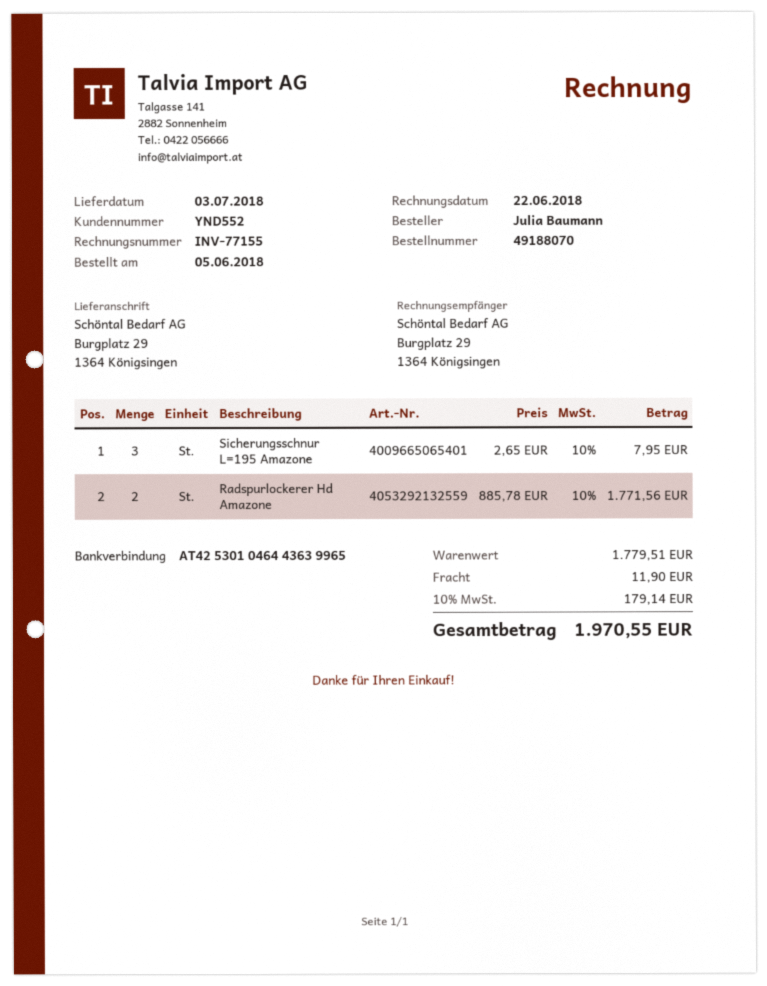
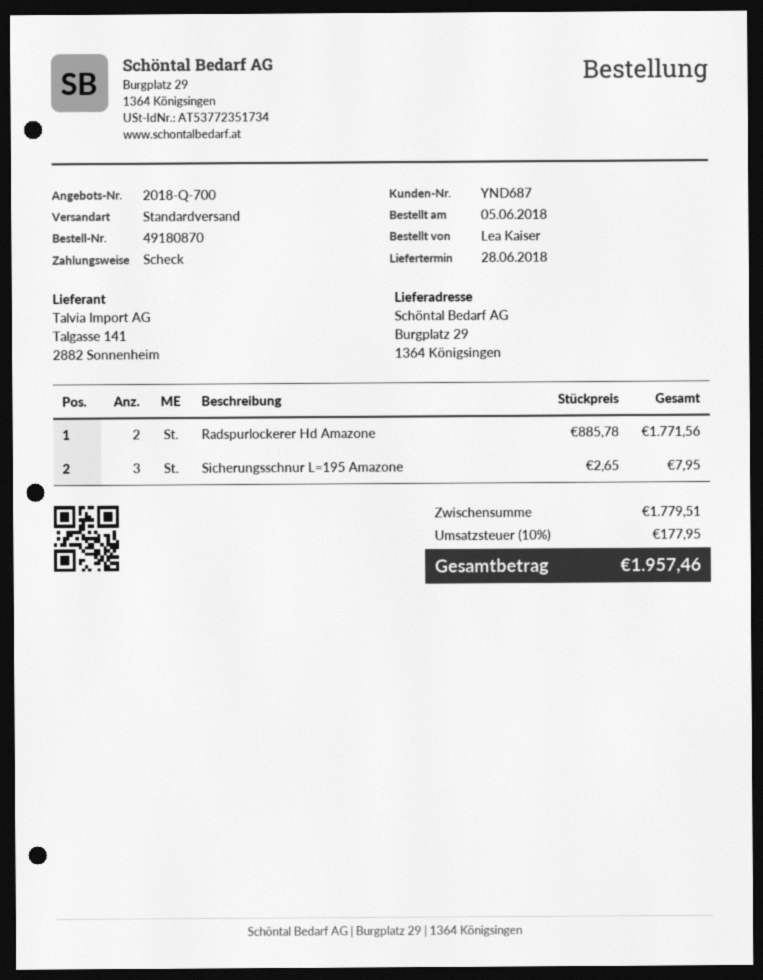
order number: 49188070 -> 49180870
delivery date: 2018-07-03 -> 2018-06-28
customer number: YND552 -> YND687
ordered by: Julia Baumann -> Lea Kaiser
shipping: 11.90 -> none
tax: 10% = 179.14 -> 10% = 177.95
total: 1970.55 -> 1957.46

